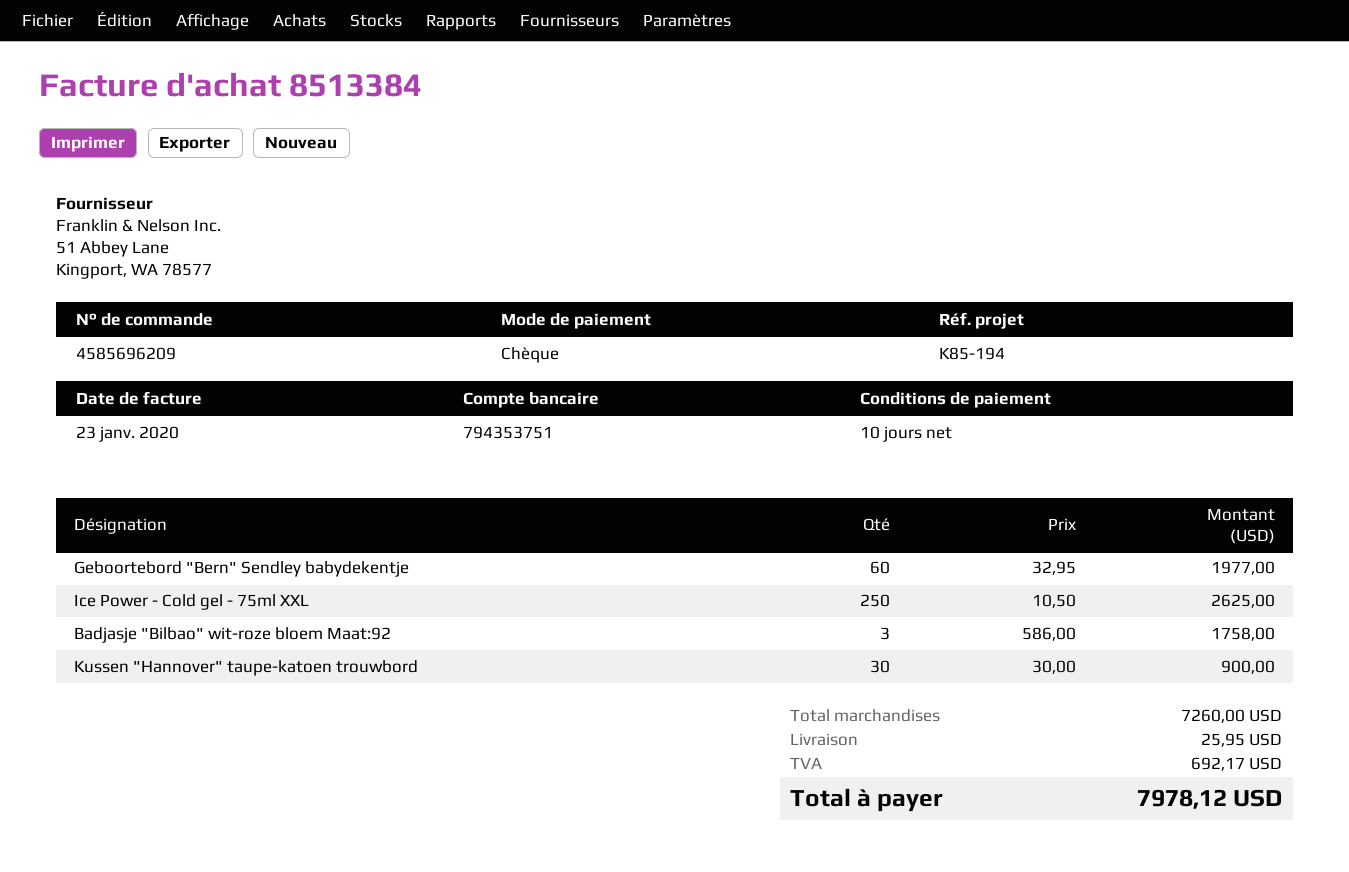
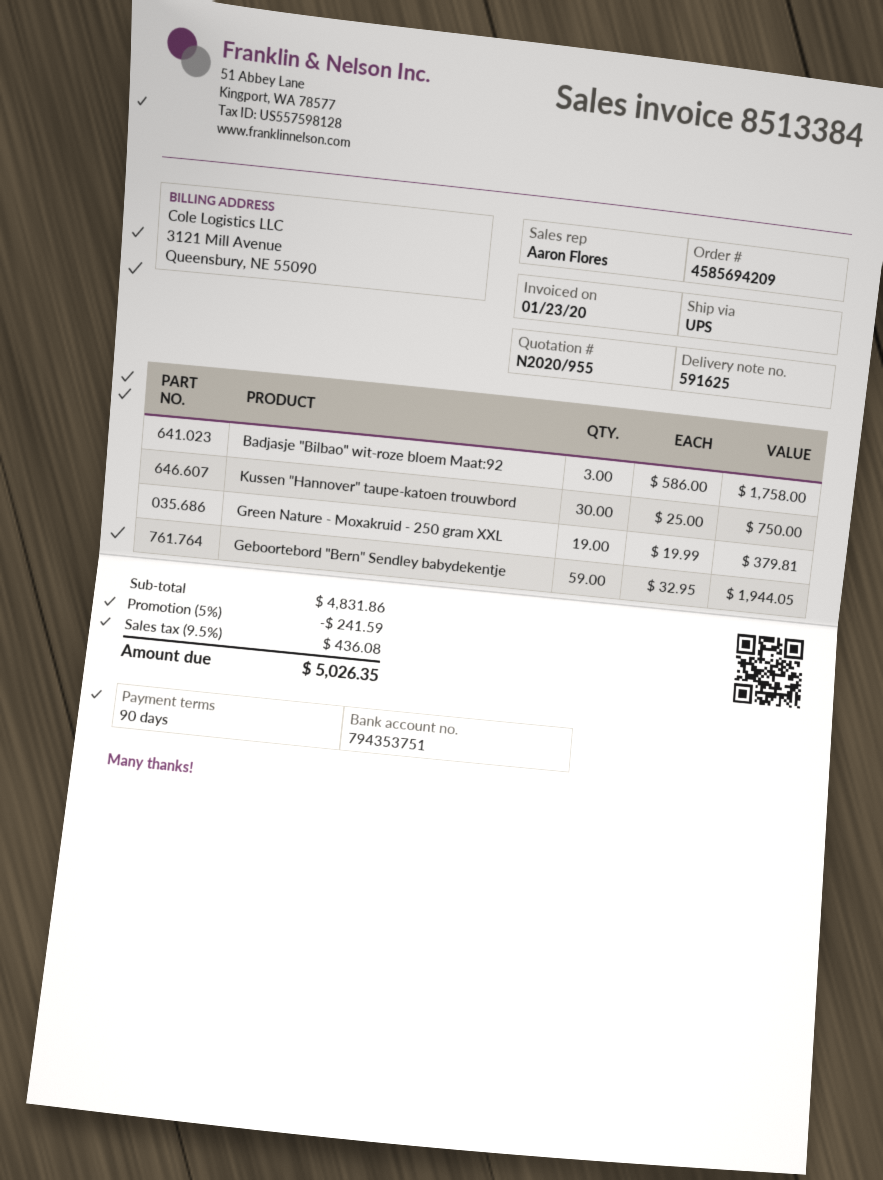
order number: 4585696209 -> 4585694209
payment terms: 10 days -> 90 days
Geboortebord "Bern" Sendley babydekentje: 60 x 32.95 = 1977.00 -> 59 x 32.95 = 1944.05
Ice Power - Cold gel - 75ml XXL: 250 x 10.50 = 2625.00 -> none
Kussen "Hannover" taupe-katoen trouwbord: 30 x 30.00 = 900.00 -> 30 x 25.00 = 750.00
Green Nature - Moxakruid - 250 gram XXL: none -> 19 x 19.99 = 379.81
subtotal: 7260.00 -> 4831.86
discount: none -> 5% = 241.59
shipping: 25.95 -> none
tax: 692.17 -> 436.08
total: 7978.12 -> 5026.35

